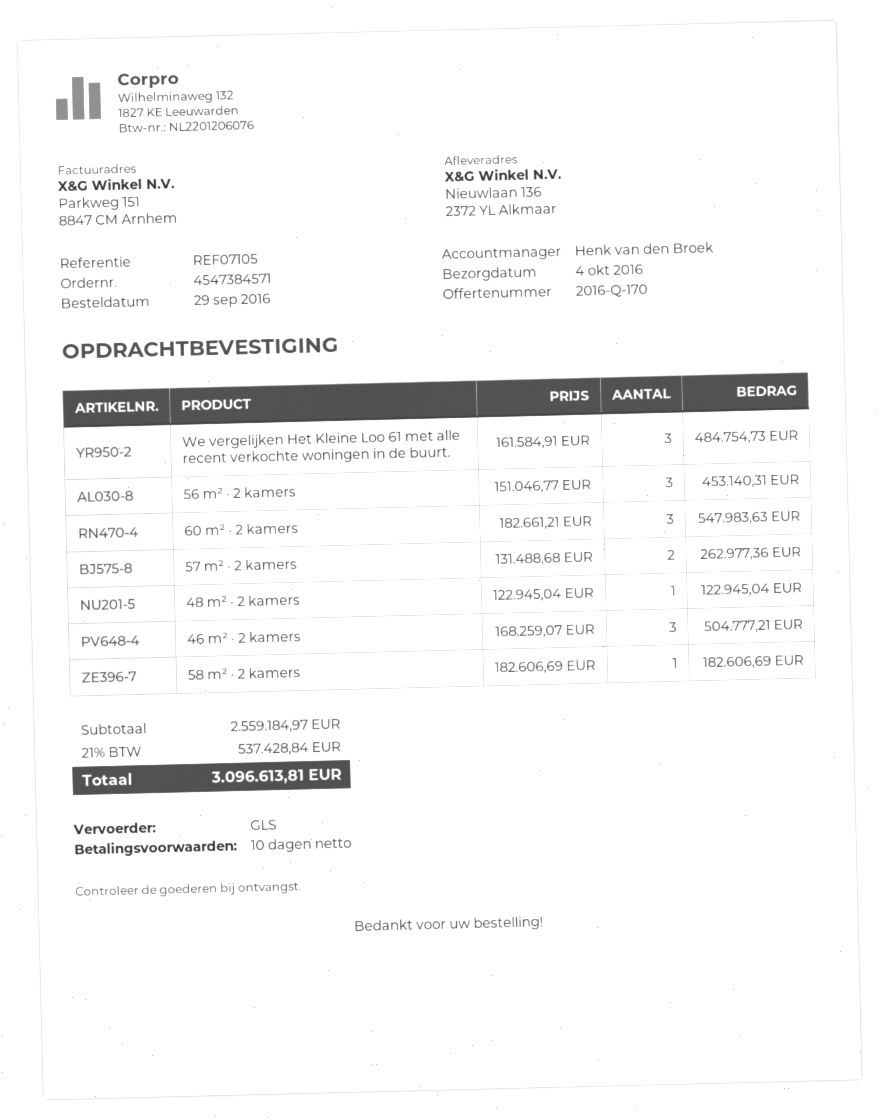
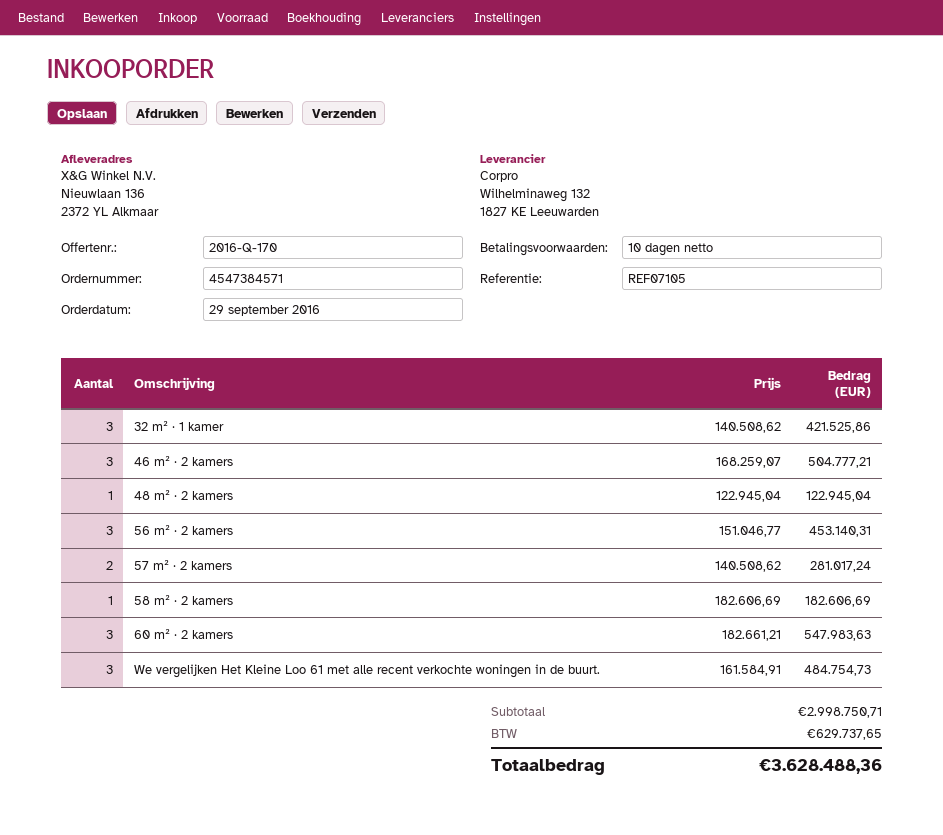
57 m² · 2 kamers: 2 x 131488.68 = 262977.36 -> 2 x 140508.62 = 281017.24
32 m² · 1 kamer: none -> 3 x 140508.62 = 421525.86
subtotal: 2559184.97 -> 2998750.71
tax: 537428.84 -> 629737.65
total: 3096613.81 -> 3628488.36

